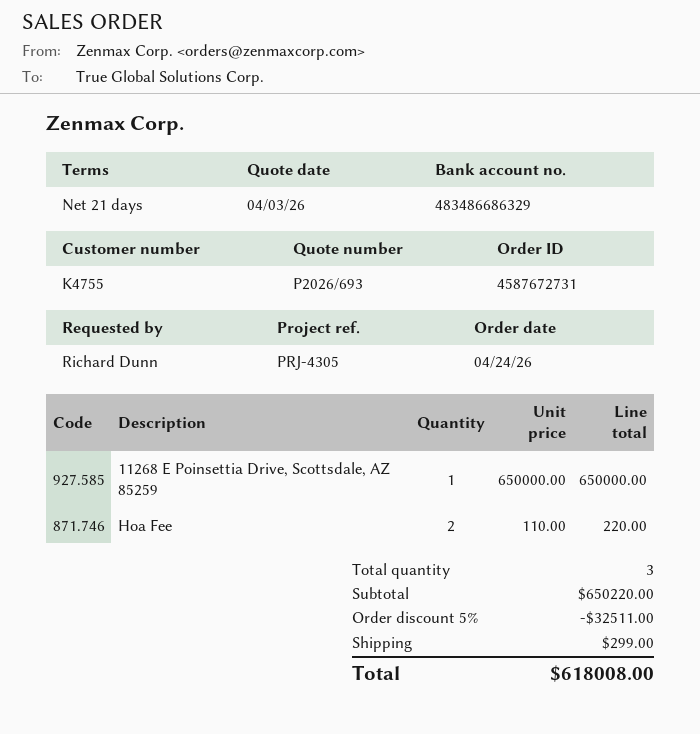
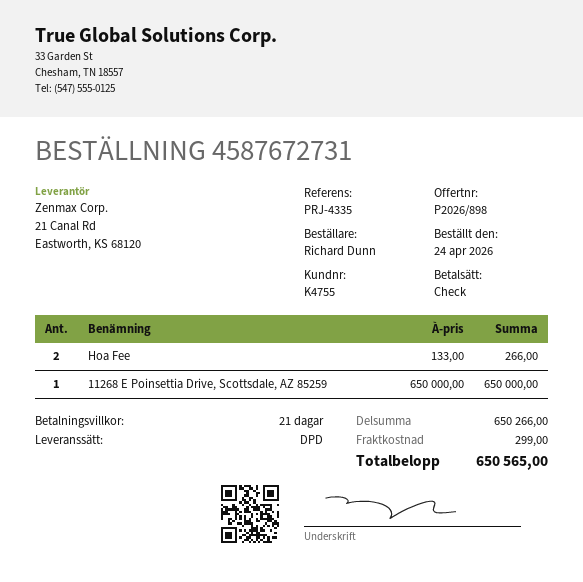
quote number: P2026/693 -> P2026/898
reference: PRJ-4305 -> PRJ-4335
Hoa Fee: 2 x 110.00 = 220.00 -> 2 x 133.00 = 266.00
subtotal: 650220.00 -> 650266.00
discount: 5% = 32511.00 -> none
total: 618008.00 -> 650565.00

